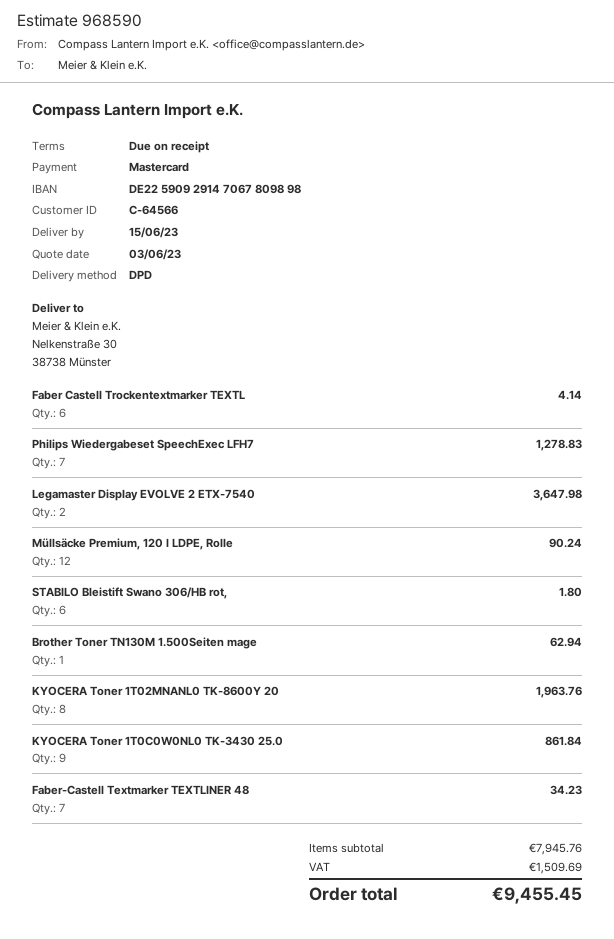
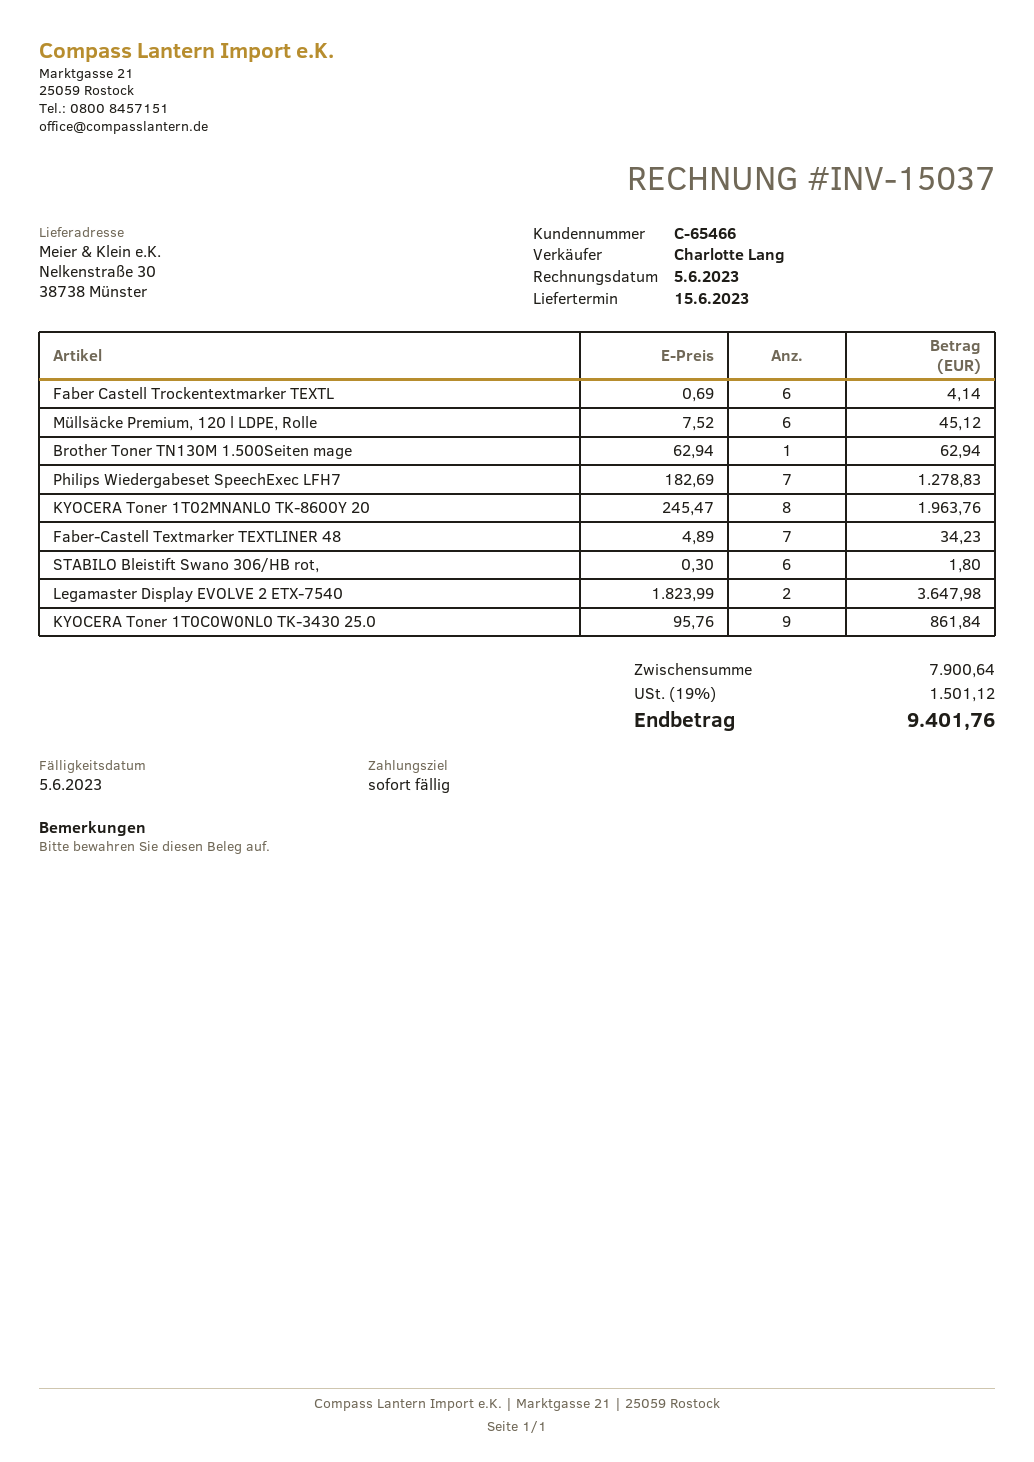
customer number: C-64566 -> C-65466
Müllsäcke Premium, 120 l LDPE, Rolle: 12 for 90.24 -> 6 for 45.12
subtotal: 7945.76 -> 7900.64
tax: 1509.69 -> 1501.12
total: 9455.45 -> 9401.76

